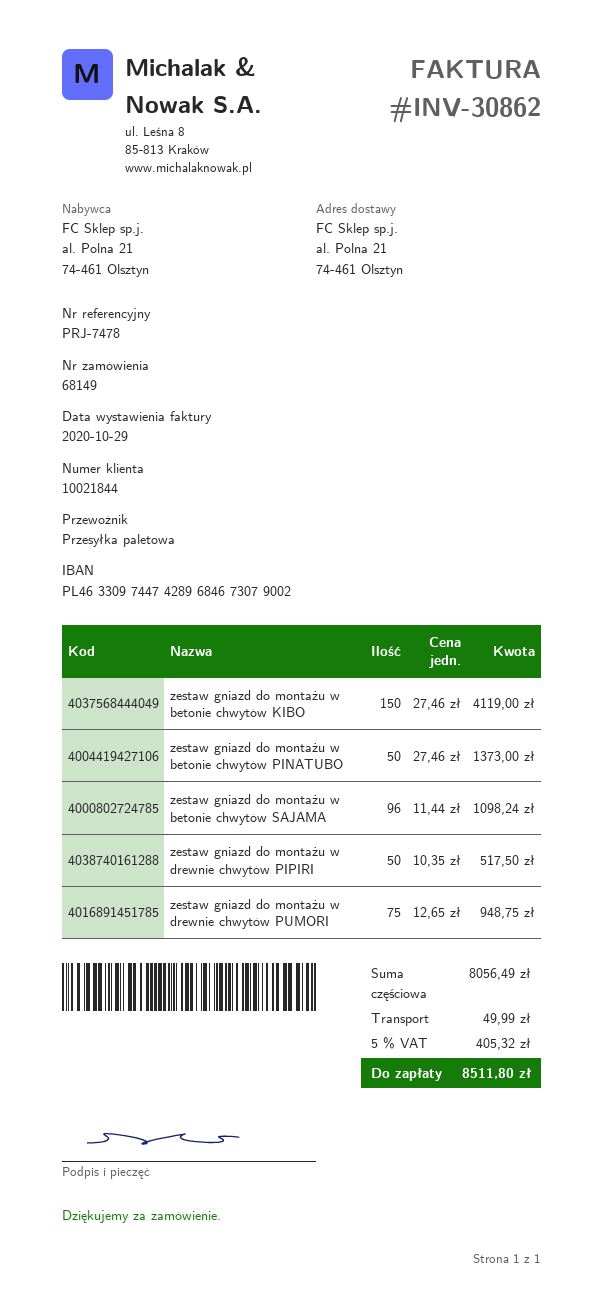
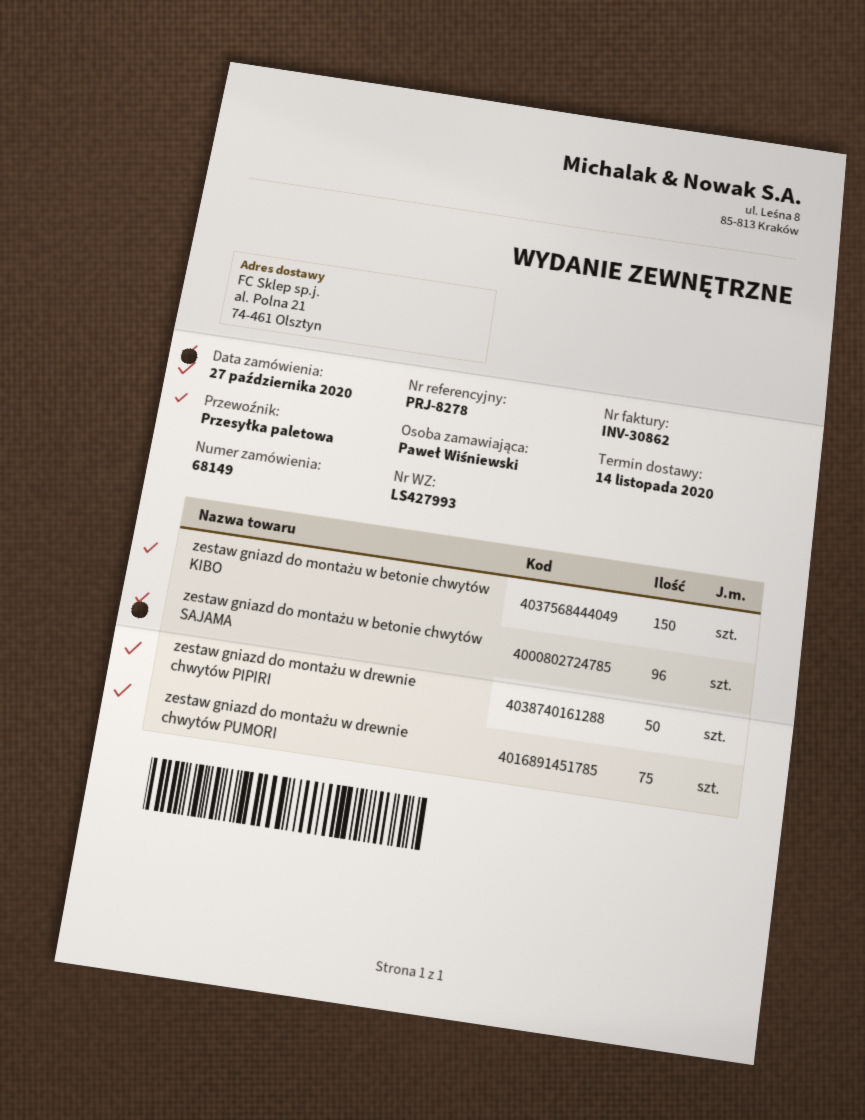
reference: PRJ-7478 -> PRJ-8278
zestaw gniazd do montażu w betonie chwytów PINATUBO: 50 -> none

